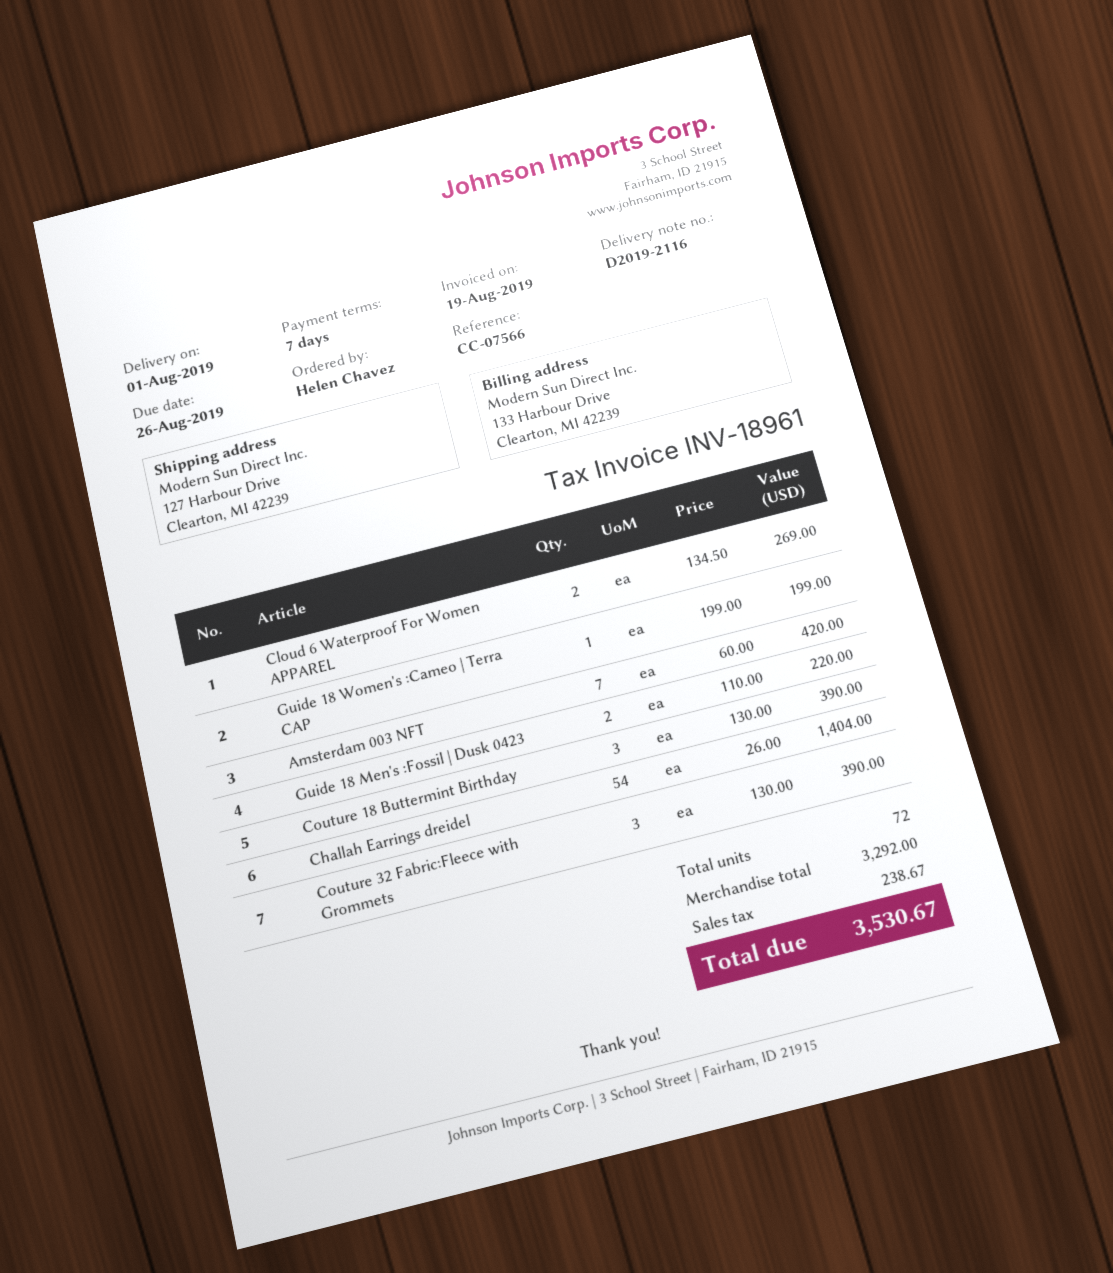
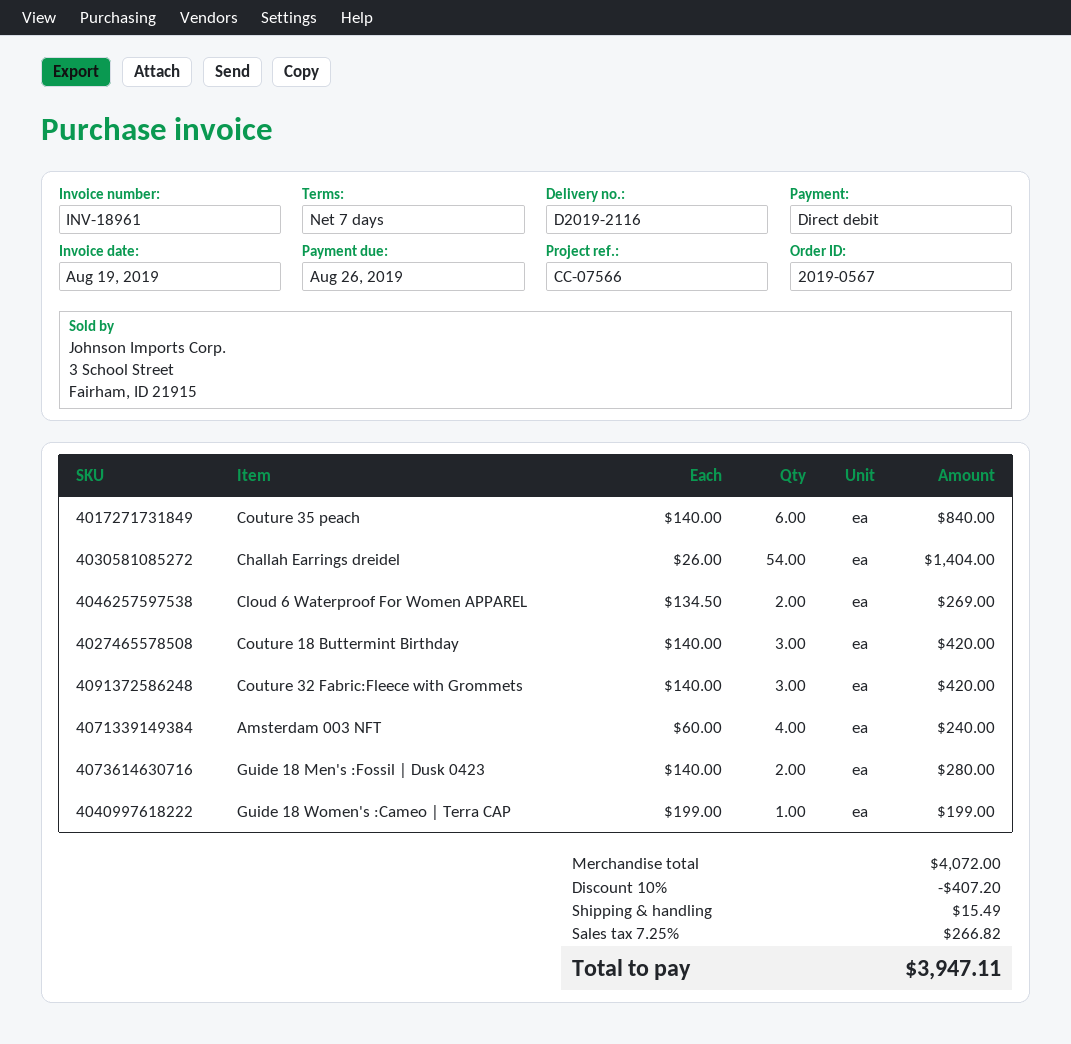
Amsterdam 003 NFT: 7 x 60.00 = 420.00 -> 4 x 60.00 = 240.00
Guide 18 Men's :Fossil | Dusk 0423: 2 x 110.00 = 220.00 -> 2 x 140.00 = 280.00
Couture 18 Buttermint Birthday: 3 x 130.00 = 390.00 -> 3 x 140.00 = 420.00
Couture 32 Fabric:Fleece with Grommets: 3 x 130.00 = 390.00 -> 3 x 140.00 = 420.00
Couture 35 peach: none -> 6 x 140.00 = 840.00
subtotal: 3292.00 -> 4072.00
discount: none -> 10% = 407.20
shipping: none -> 15.49
tax: 238.67 -> 266.82
total: 3530.67 -> 3947.11

